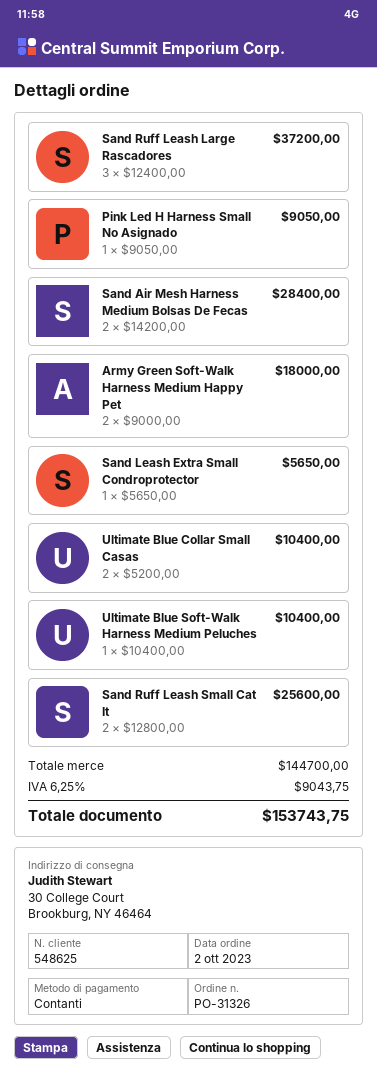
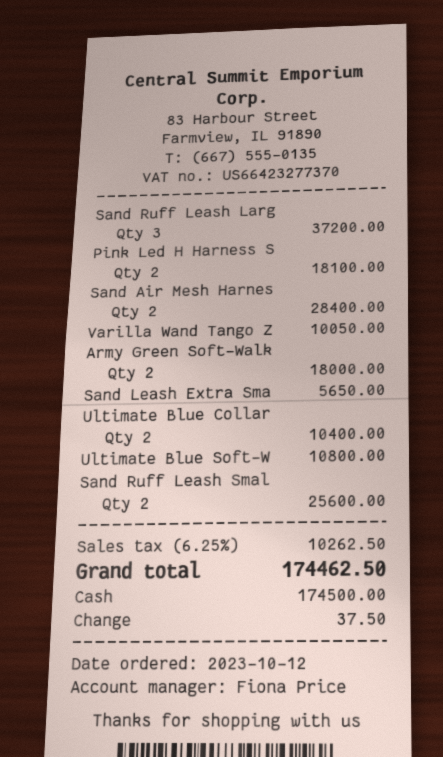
order date: 2023-10-02 -> 2023-10-12
Pink Led H Harness Small No Asignado: 1 for 9050.00 -> 2 for 18100.00
Ultimate Blue Soft-Walk Harness Medium Peluches: 1 for 10400.00 -> 1 for 10800.00
Varilla Wand Tango Z: none -> 1 for 10050.00
tax: 6.25% = 9043.75 -> 6.25% = 10262.50
total: 153743.75 -> 174462.50

